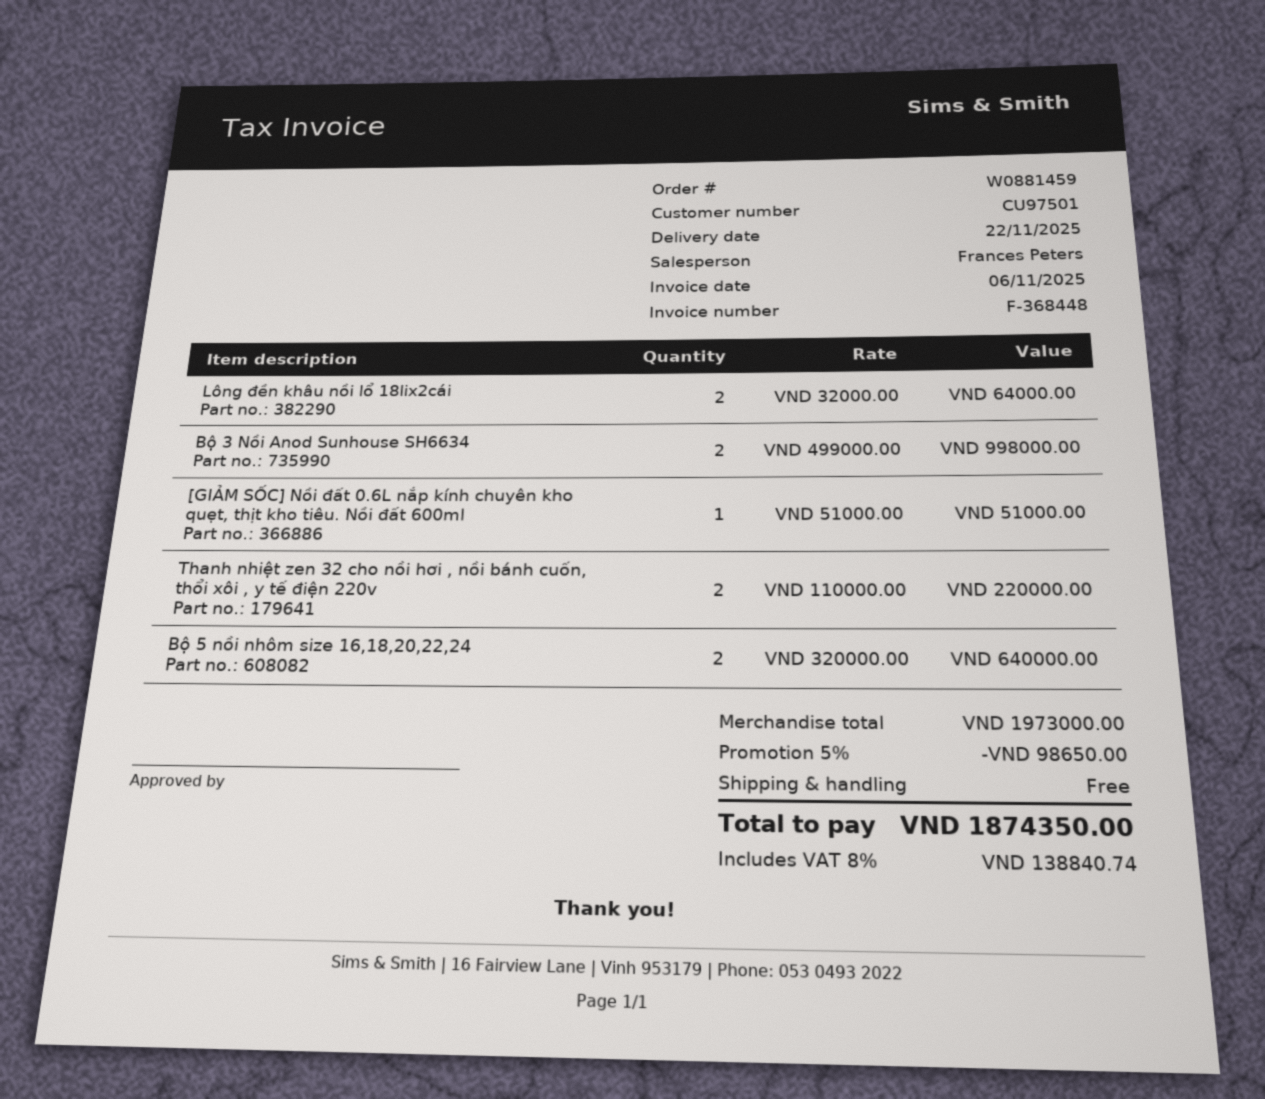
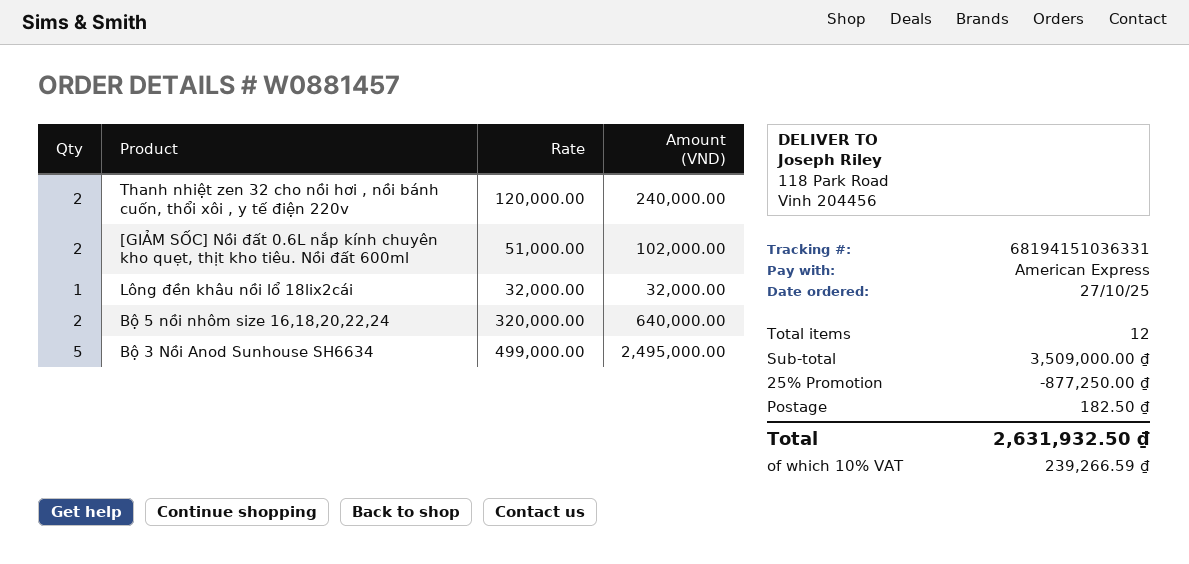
order number: W0881459 -> W0881457
Lông đền khâu nồi lổ 18lix2cái: 2 x 32000.00 = 64000.00 -> 1 x 32000.00 = 32000.00
Bộ 3 Nồi Anod Sunhouse SH6634: 2 x 499000.00 = 998000.00 -> 5 x 499000.00 = 2495000.00
[GIẢM SỐC] Nồi đất 0.6L nắp kính chuyên kho quẹt, thịt kho tiêu. Nồi đất 600ml: 1 x 51000.00 = 51000.00 -> 2 x 51000.00 = 102000.00
Thanh nhiệt zen 32 cho nồi hơi , nồi bánh cuốn, thổi xôi , y tế điện 220v: 2 x 110000.00 = 220000.00 -> 2 x 120000.00 = 240000.00
subtotal: 1973000.00 -> 3509000.00
discount: 5% = 98650.00 -> 25% = 877250.00
shipping: 0.00 -> 182.50
tax: 8% = 138840.74 -> 10% = 239266.59
total: 1874350.00 -> 2631932.50

